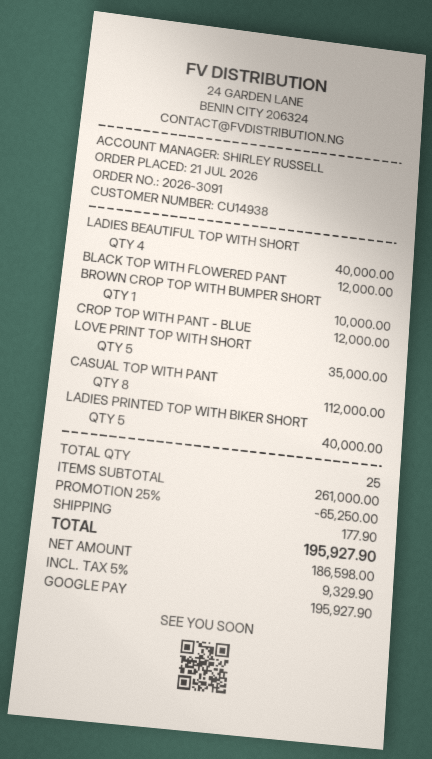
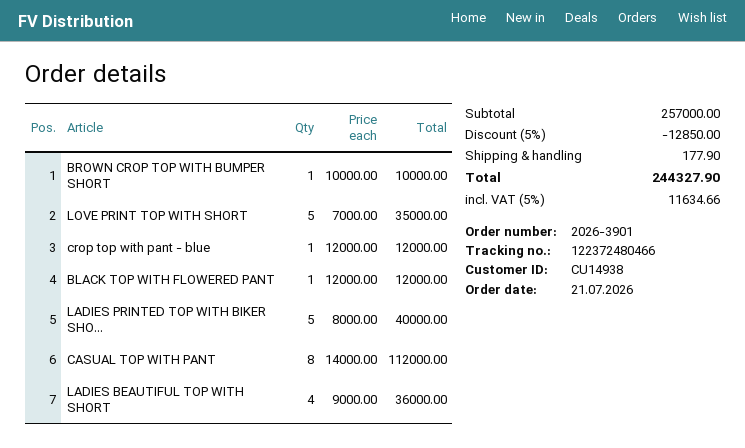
order number: 2026-3091 -> 2026-3901
LADIES BEAUTIFUL TOP WITH SHORT: 4 for 40000.00 -> 4 for 36000.00
subtotal: 261000.00 -> 257000.00
discount: 25% = 65250.00 -> 5% = 12850.00
tax: 5% = 9329.90 -> 5% = 11634.66
total: 195927.90 -> 244327.90

